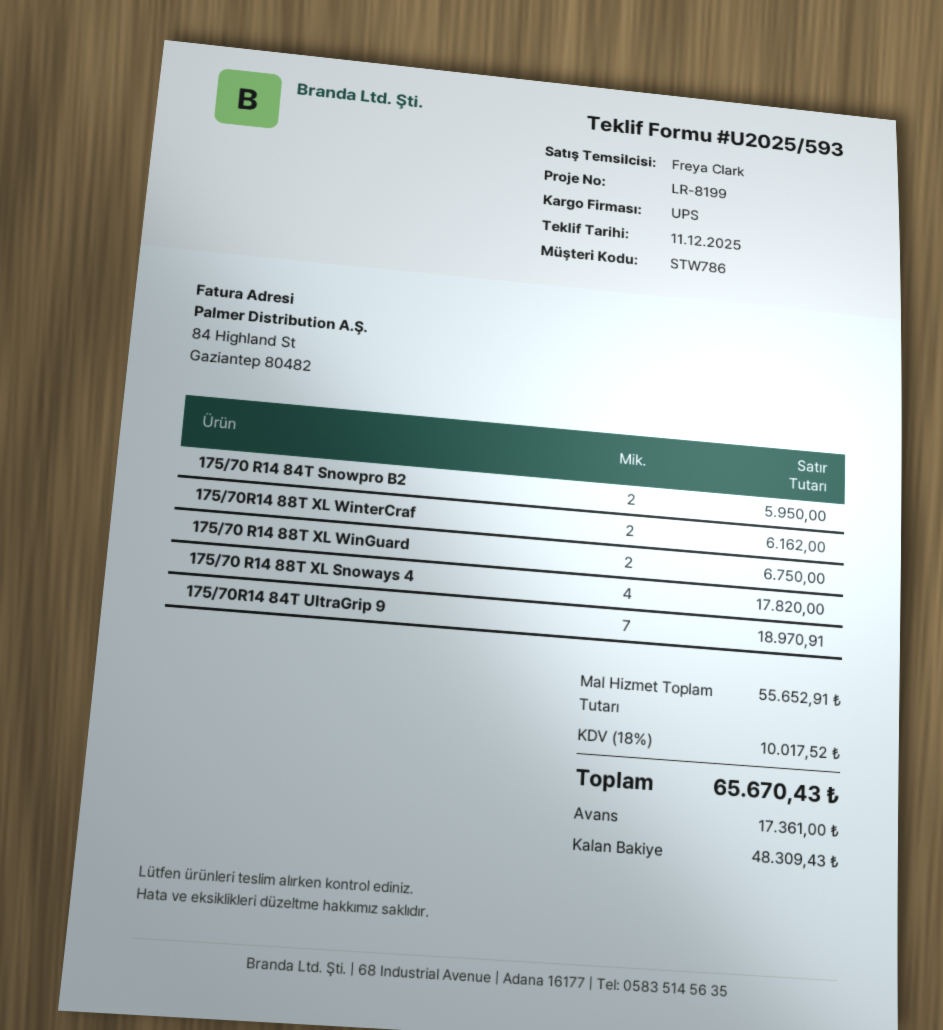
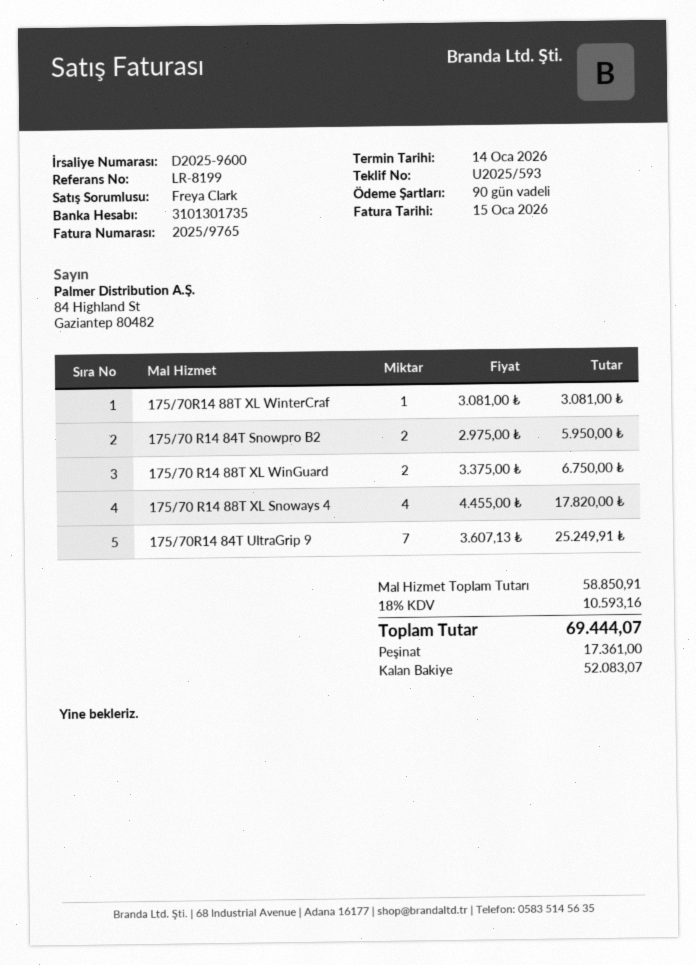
175/70R14 88T XL WinterCraf: 2 for 6162.00 -> 1 for 3081.00
175/70R14 84T UltraGrip 9: 7 for 18970.91 -> 7 for 25249.91
subtotal: 55652.91 -> 58850.91
tax: 18% = 10017.52 -> 18% = 10593.16
total: 65670.43 -> 69444.07
balance: 48309.43 -> 52083.07

